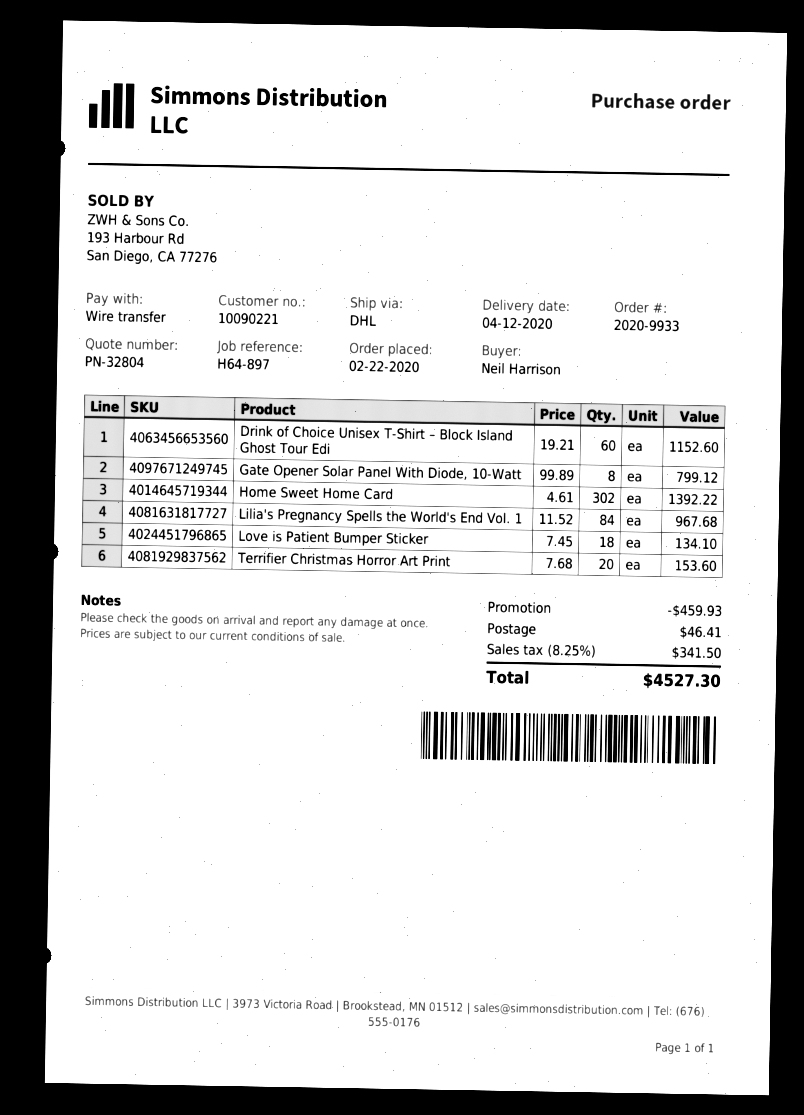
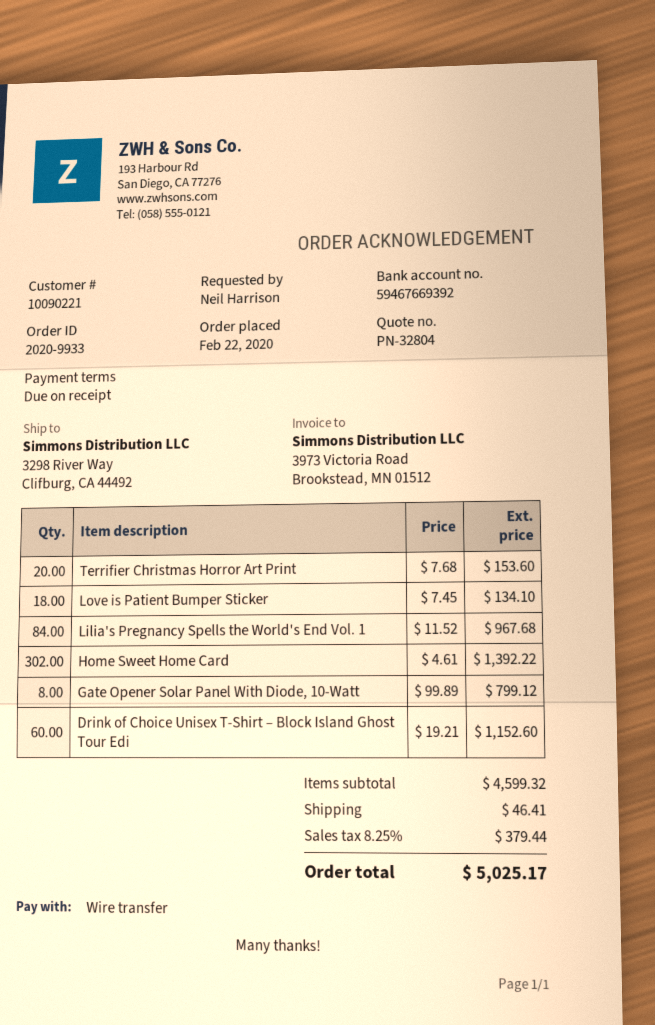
discount: 459.93 -> none
tax: 8.25% = 341.50 -> 8.25% = 379.44
total: 4527.30 -> 5025.17

